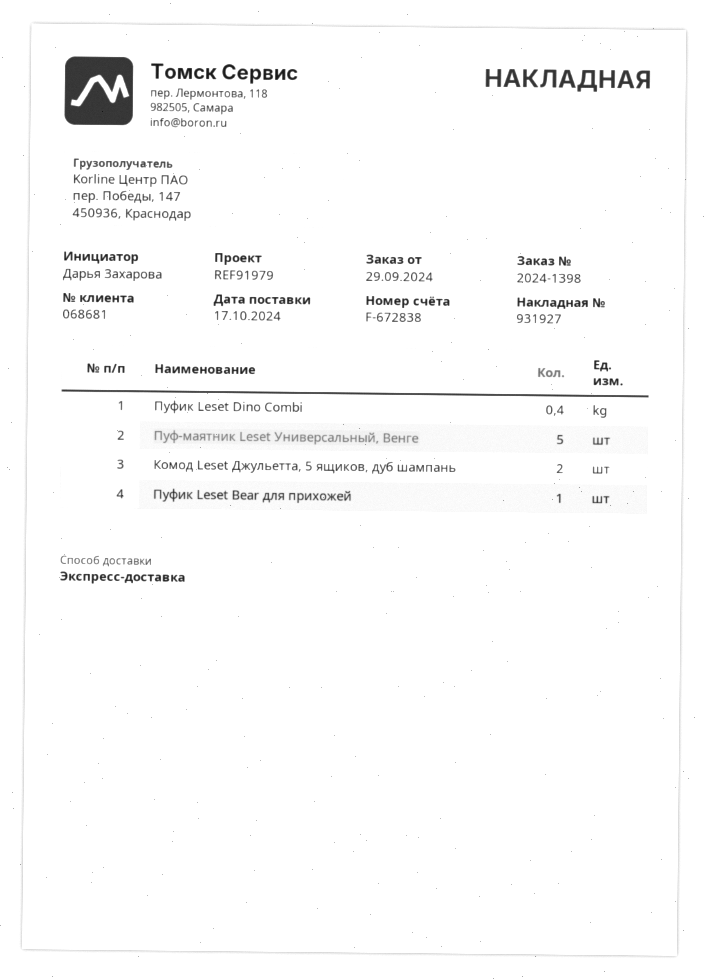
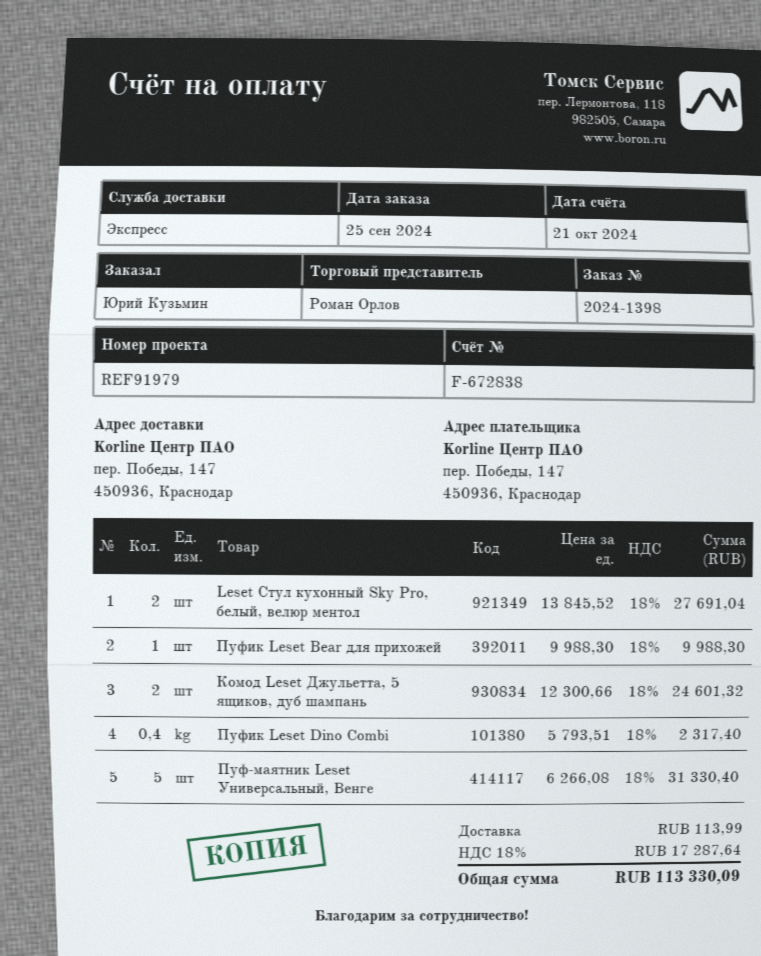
order date: 2024-09-29 -> 2024-09-25
ordered by: Дарья Захарова -> Юрий Кузьмин
Leset Стул кухонный Sky Pro, белый, велюр ментол: none -> 2

